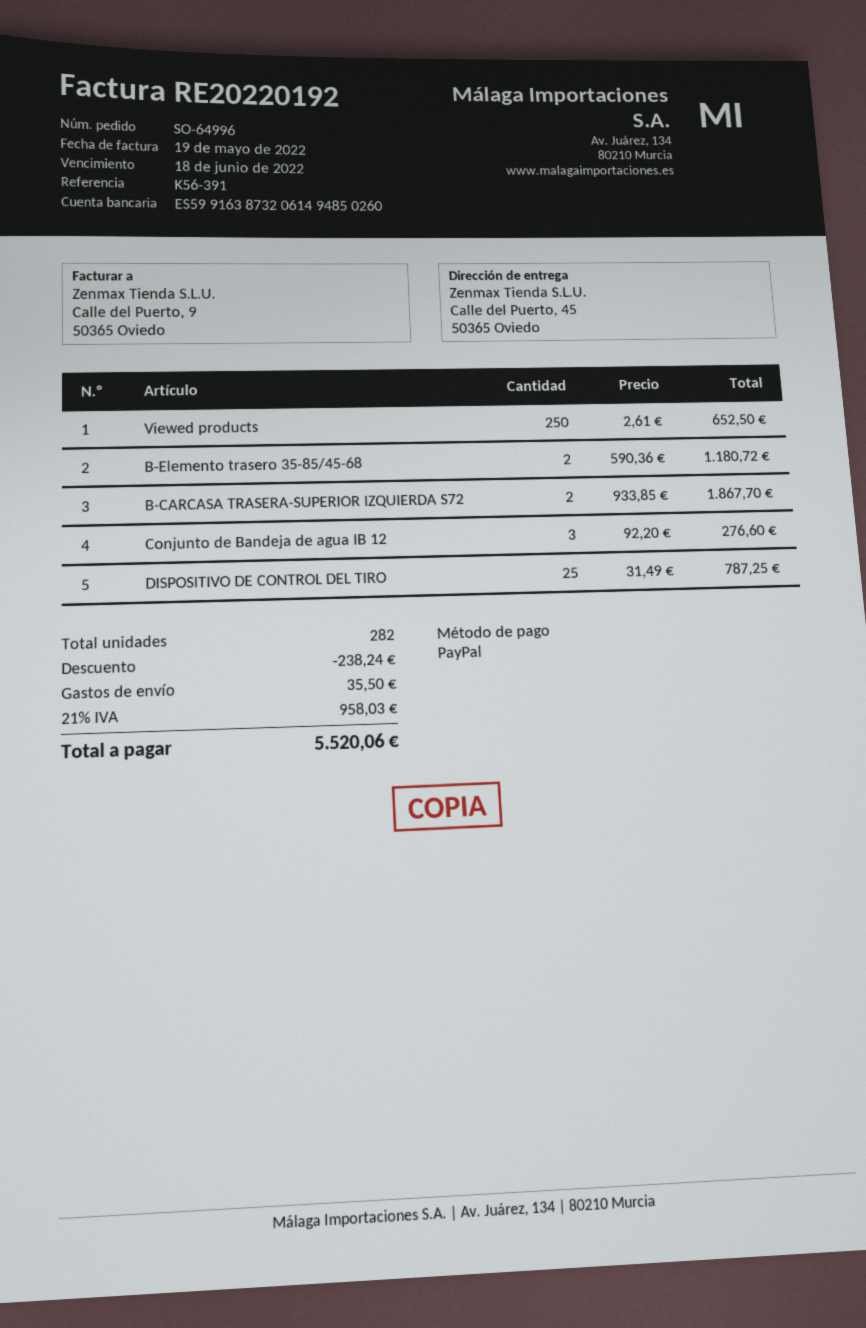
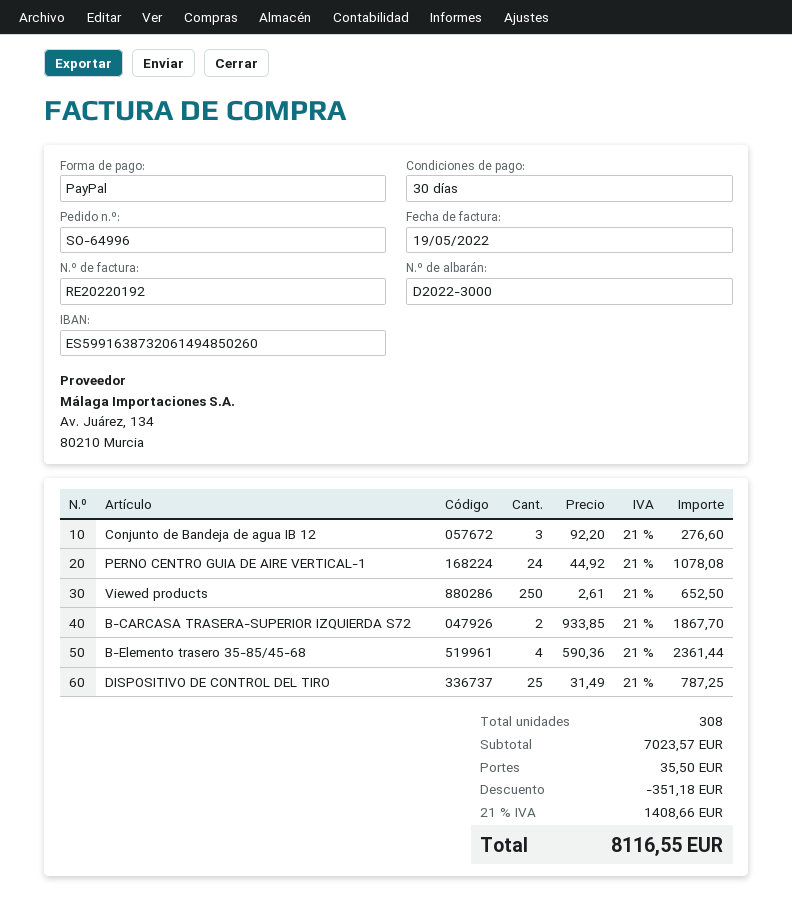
B-Elemento trasero 35-85/45-68: 2 x 590.36 = 1180.72 -> 4 x 590.36 = 2361.44
PERNO CENTRO GUIA DE AIRE VERTICAL-1: none -> 24 x 44.92 = 1078.08
total quantity: 282 -> 308
discount: 238.24 -> 351.18
tax: 21% = 958.03 -> 21% = 1408.66
total: 5520.06 -> 8116.55

